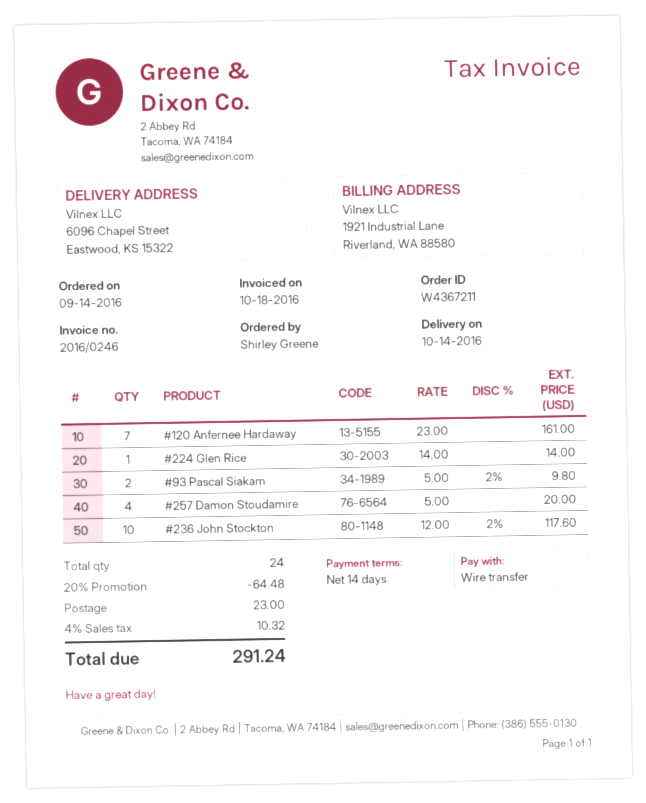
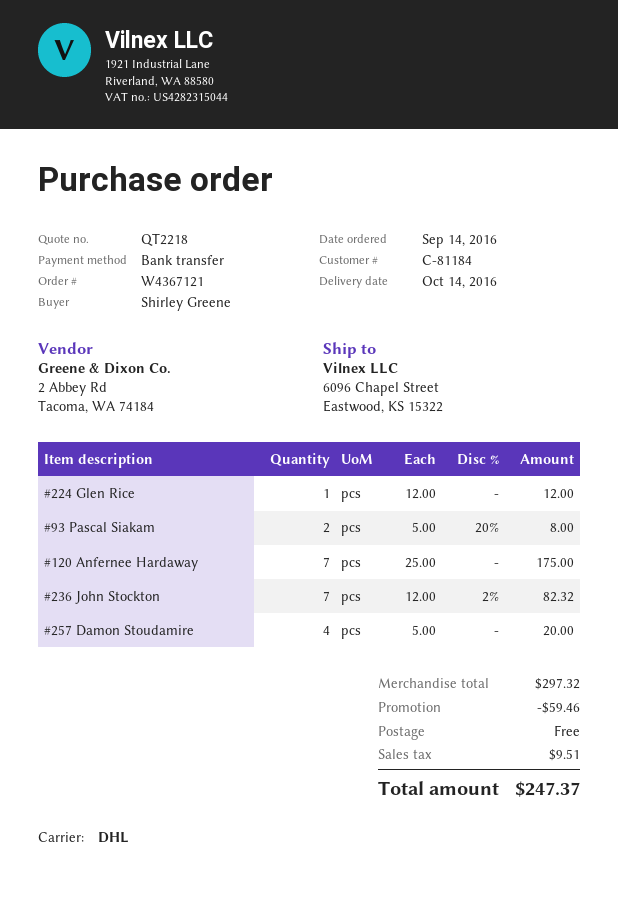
order number: W4367211 -> W4367121
#120 Anfernee Hardaway: 7 x 23.00 = 161.00 -> 7 x 25.00 = 175.00
#224 Glen Rice: 1 x 14.00 = 14.00 -> 1 x 12.00 = 12.00
#93 Pascal Siakam: 2 x 5.00 - 2% = 9.80 -> 2 x 5.00 - 20% = 8.00
#236 John Stockton: 10 x 12.00 - 2% = 117.60 -> 7 x 12.00 - 2% = 82.32
discount: 64.48 -> 59.46
shipping: 23.00 -> 0.00
tax: 10.32 -> 9.51
total: 291.24 -> 247.37

